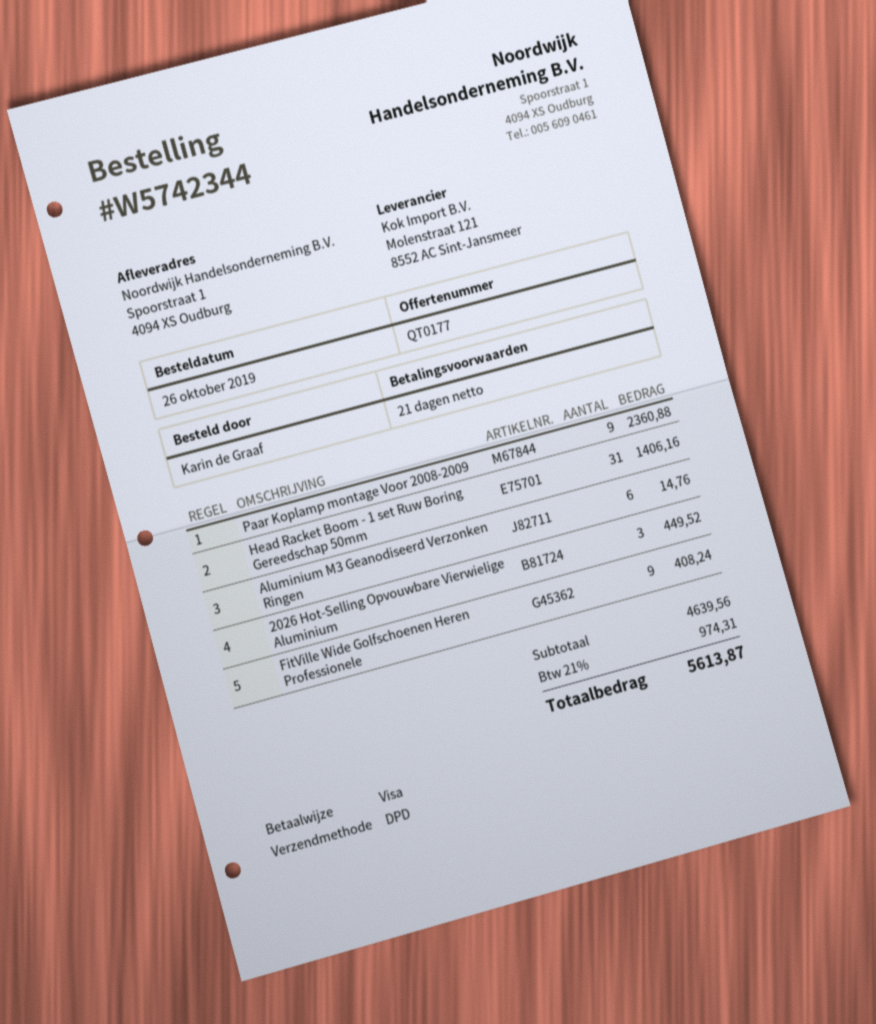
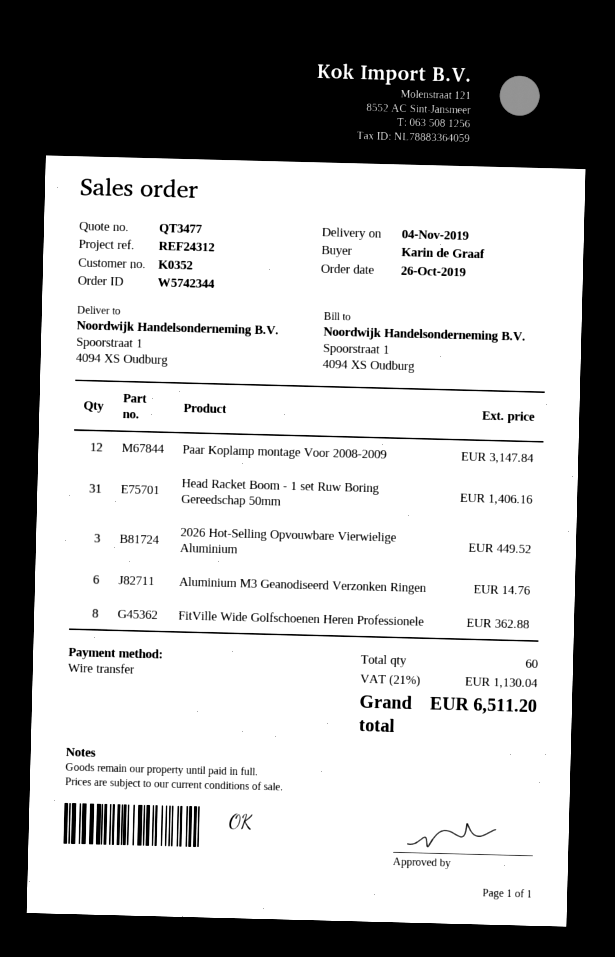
quote number: QT0177 -> QT3477
payment method: Visa -> bank transfer
Paar Koplamp montage Voor 2008-2009: 9 for 2360.88 -> 12 for 3147.84
FitVille Wide Golfschoenen Heren Professionele: 9 for 408.24 -> 8 for 362.88
tax: 21% = 974.31 -> 21% = 1130.04
total: 5613.87 -> 6511.20

